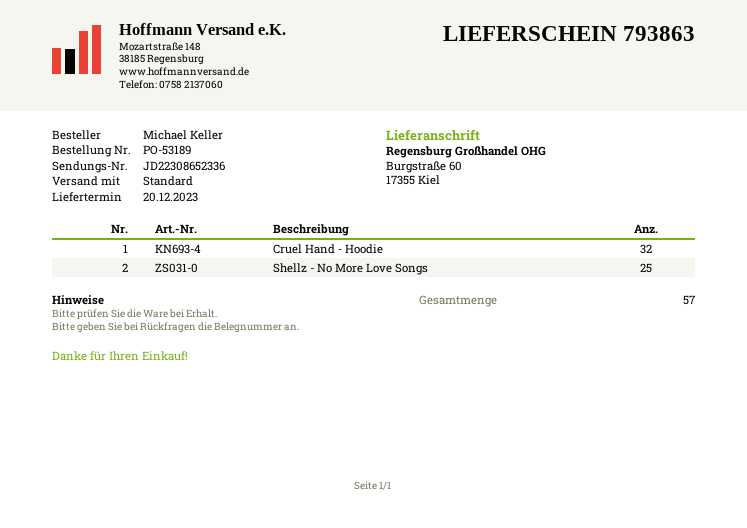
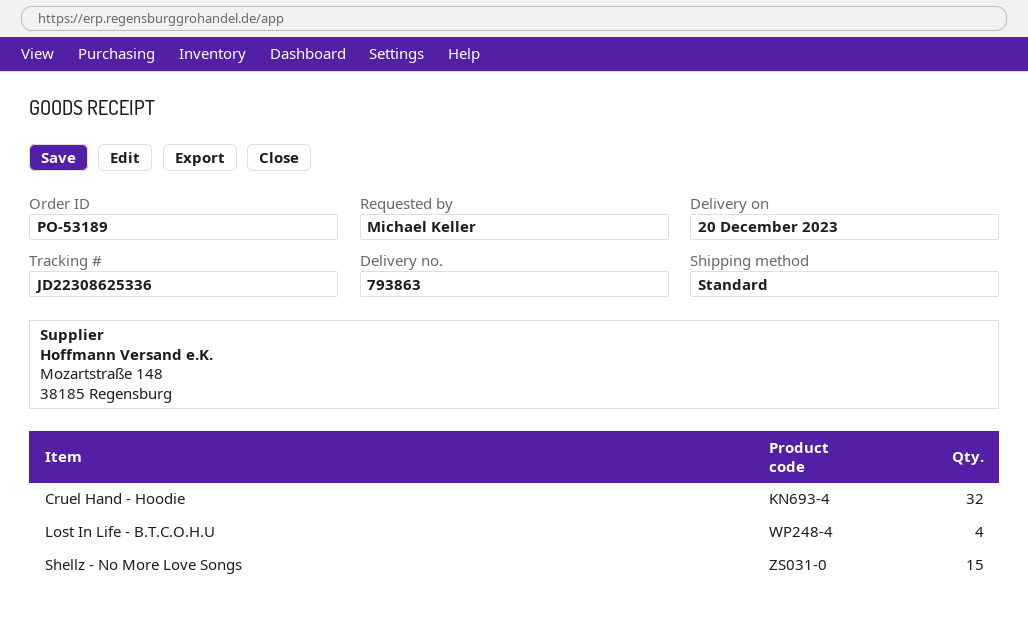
tracking number: JD22308652336 -> JD22308625336
Shellz - No More Love Songs: 25 -> 15
Lost In Life - B.T.C.O.H.U: none -> 4

